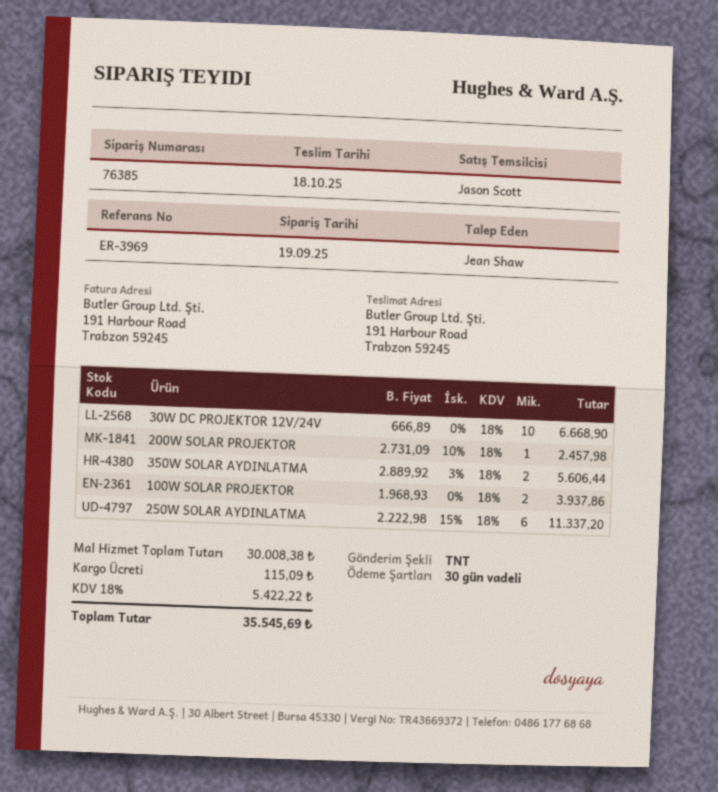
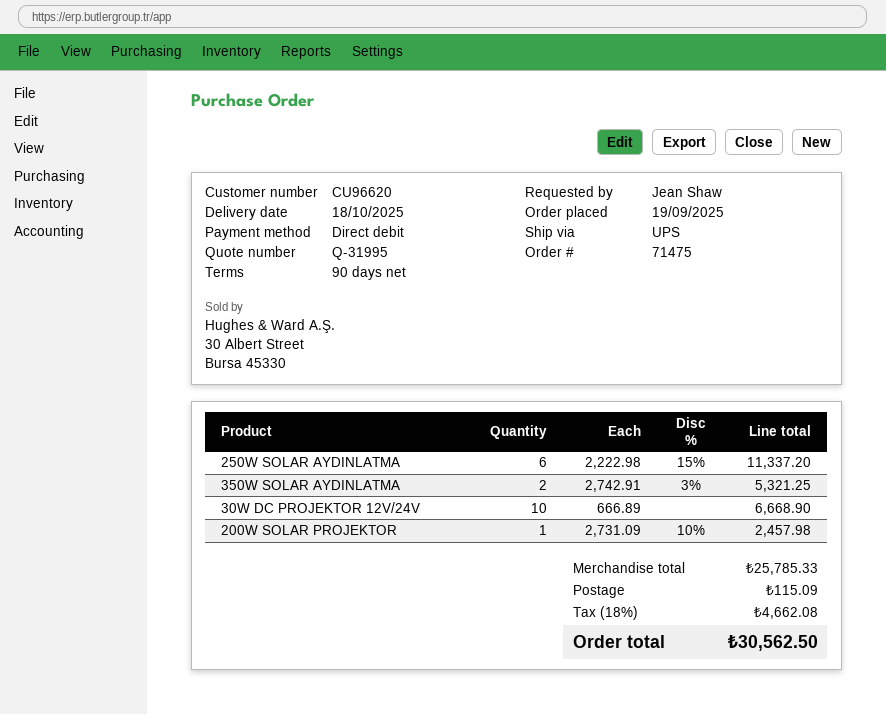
order number: 76385 -> 71475
payment terms: 30 days -> 90 days
shipping method: TNT -> UPS
350W SOLAR AYDINLATMA: 2 x 2889.92 - 3% = 5606.44 -> 2 x 2742.91 - 3% = 5321.25
100W SOLAR PROJEKTOR: 2 x 1968.93 = 3937.86 -> none
subtotal: 30008.38 -> 25785.33
tax: 18% = 5422.22 -> 18% = 4662.08
total: 35545.69 -> 30562.50

